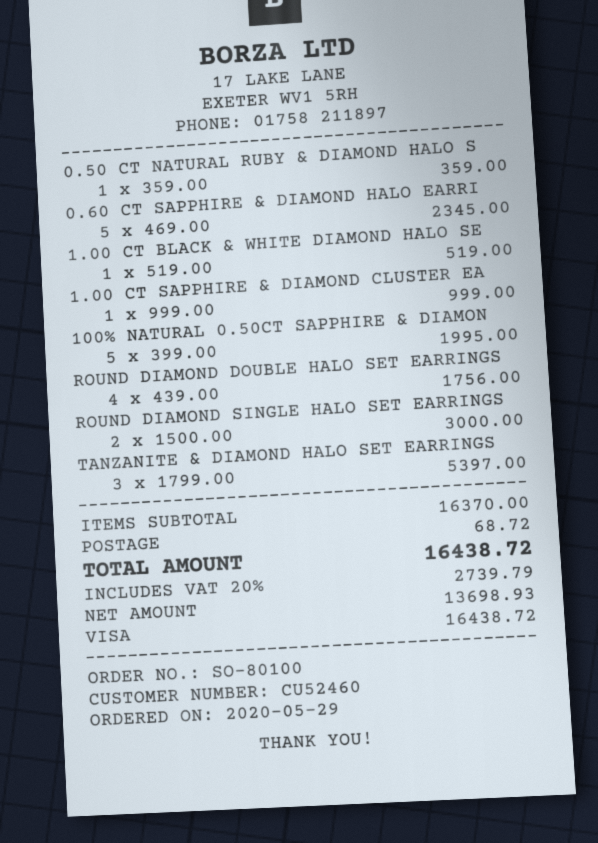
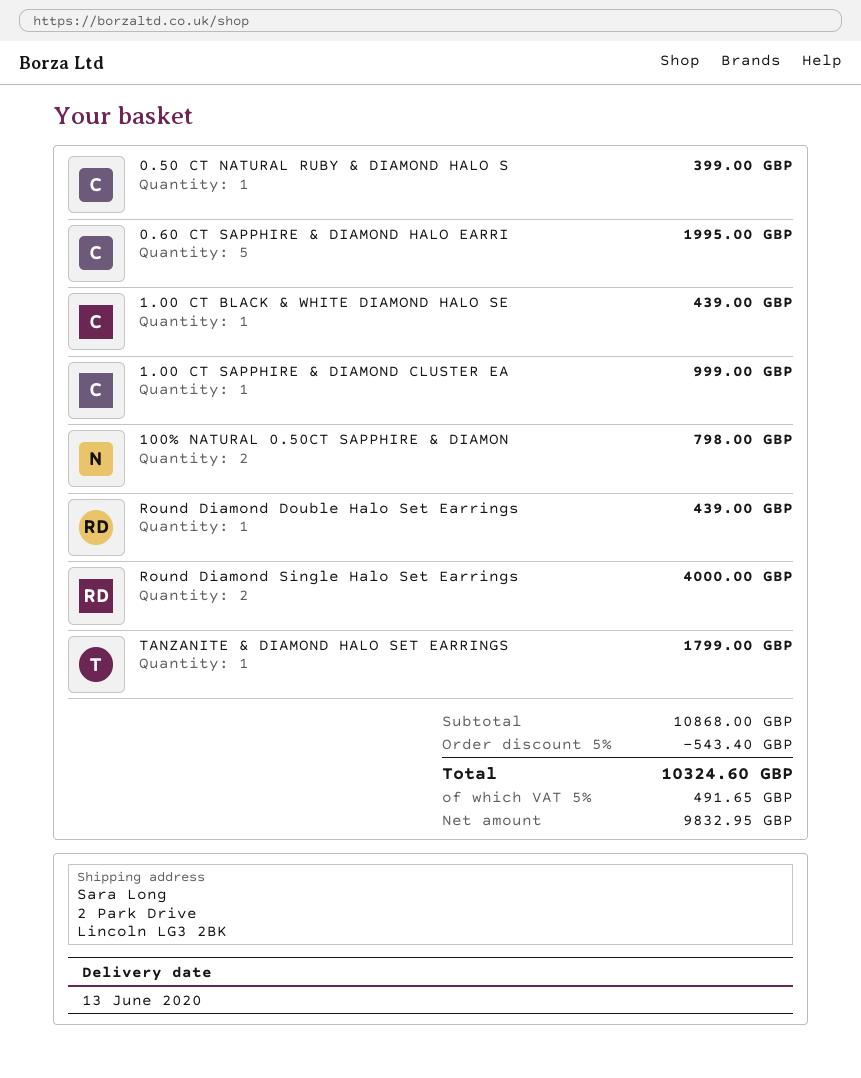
0.50 CT NATURAL RUBY & DIAMOND HALO S: 1 for 359.00 -> 1 for 399.00
0.60 CT SAPPHIRE & DIAMOND HALO EARRI: 5 for 2345.00 -> 5 for 1995.00
1.00 CT BLACK & WHITE DIAMOND HALO SE: 1 for 519.00 -> 1 for 439.00
100% NATURAL 0.50CT SAPPHIRE & DIAMON: 5 for 1995.00 -> 2 for 798.00
ROUND DIAMOND DOUBLE HALO SET EARRINGS: 4 for 1756.00 -> 1 for 439.00
ROUND DIAMOND SINGLE HALO SET EARRINGS: 2 for 3000.00 -> 2 for 4000.00
TANZANITE & DIAMOND HALO SET EARRINGS: 3 for 5397.00 -> 1 for 1799.00
subtotal: 16370.00 -> 10868.00
discount: none -> 5% = 543.40
shipping: 68.72 -> none
net: 13698.93 -> 9832.95
tax: 20% = 2739.79 -> 5% = 491.65
total: 16438.72 -> 10324.60

